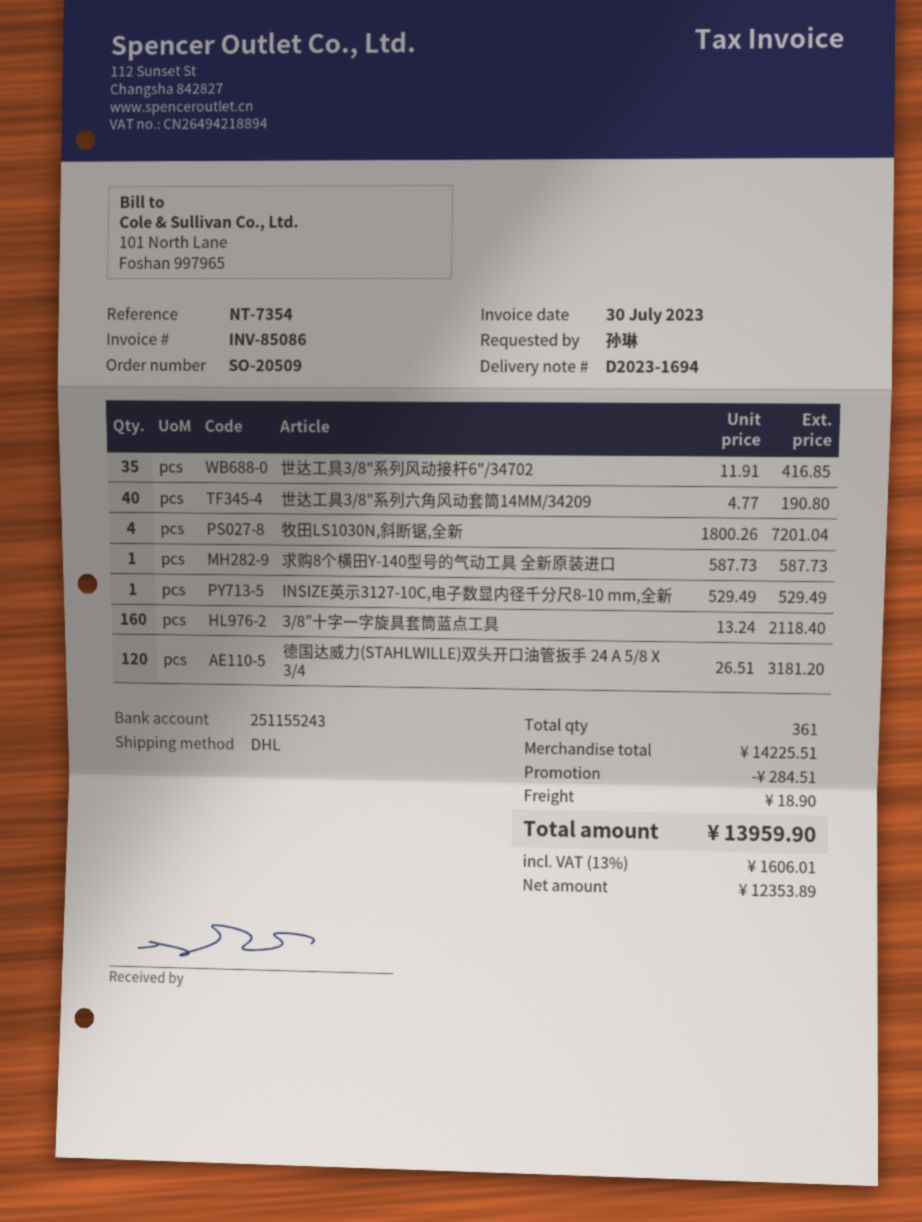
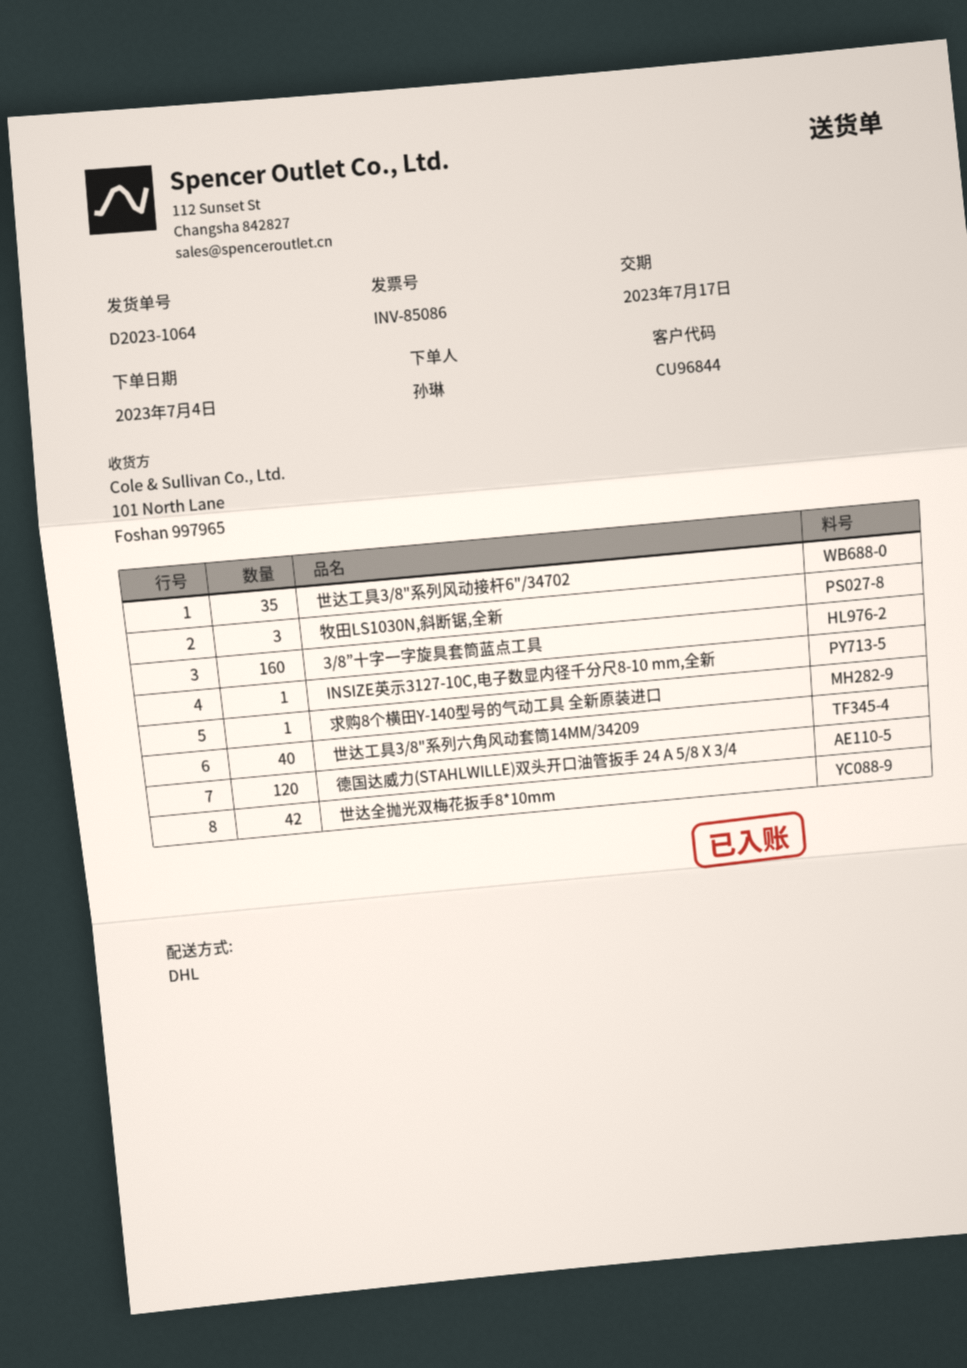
delivery note number: D2023-1694 -> D2023-1064
牧田LS1030N,斜断锯,全新: 4 -> 3
世达全抛光双梅花扳手8*10mm: none -> 42

